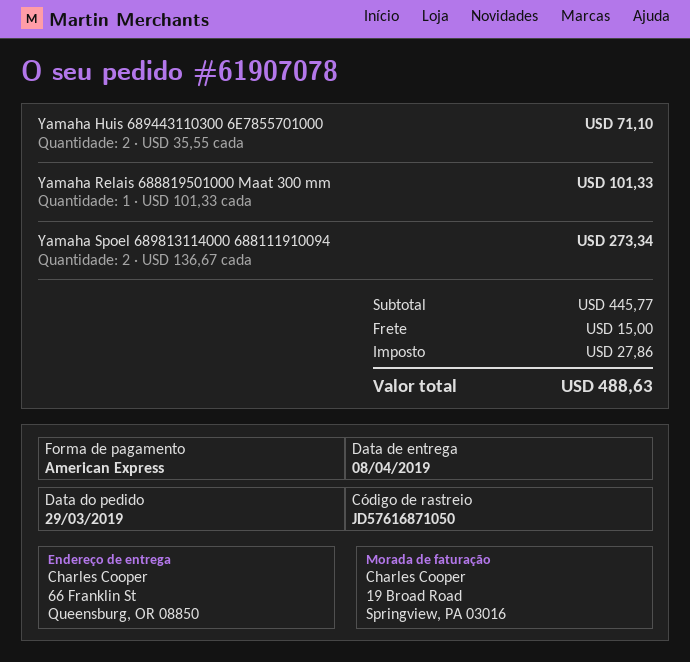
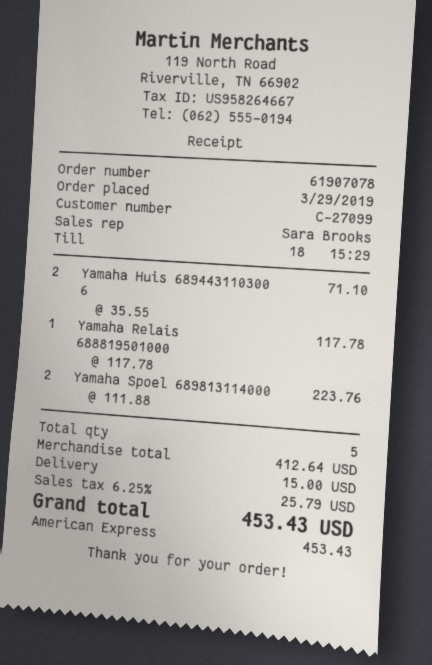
Yamaha Relais 688819501000 Maat 300 mm: 1 x 101.33 = 101.33 -> 1 x 117.78 = 117.78
Yamaha Spoel 689813114000 688111910094: 2 x 136.67 = 273.34 -> 2 x 111.88 = 223.76
subtotal: 445.77 -> 412.64
tax: 27.86 -> 25.79
total: 488.63 -> 453.43

